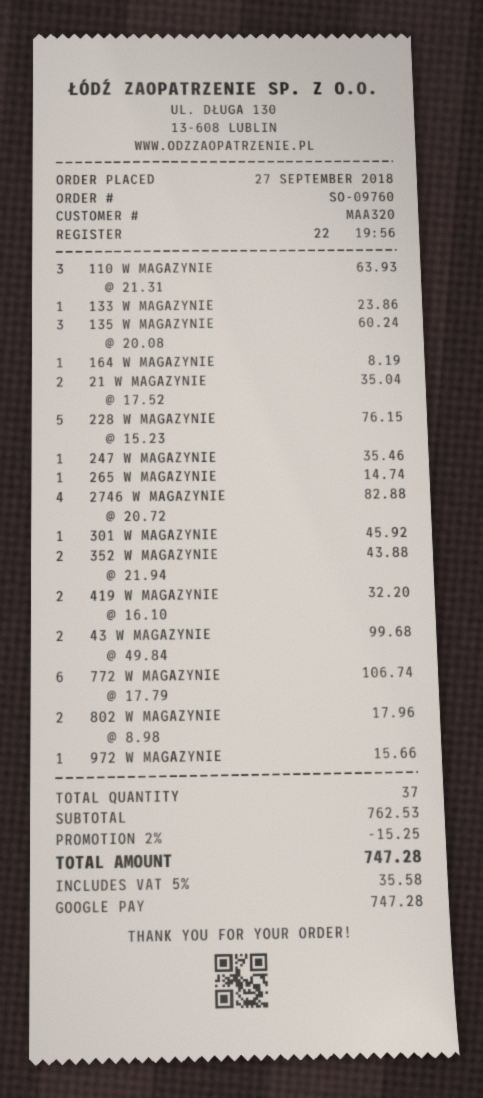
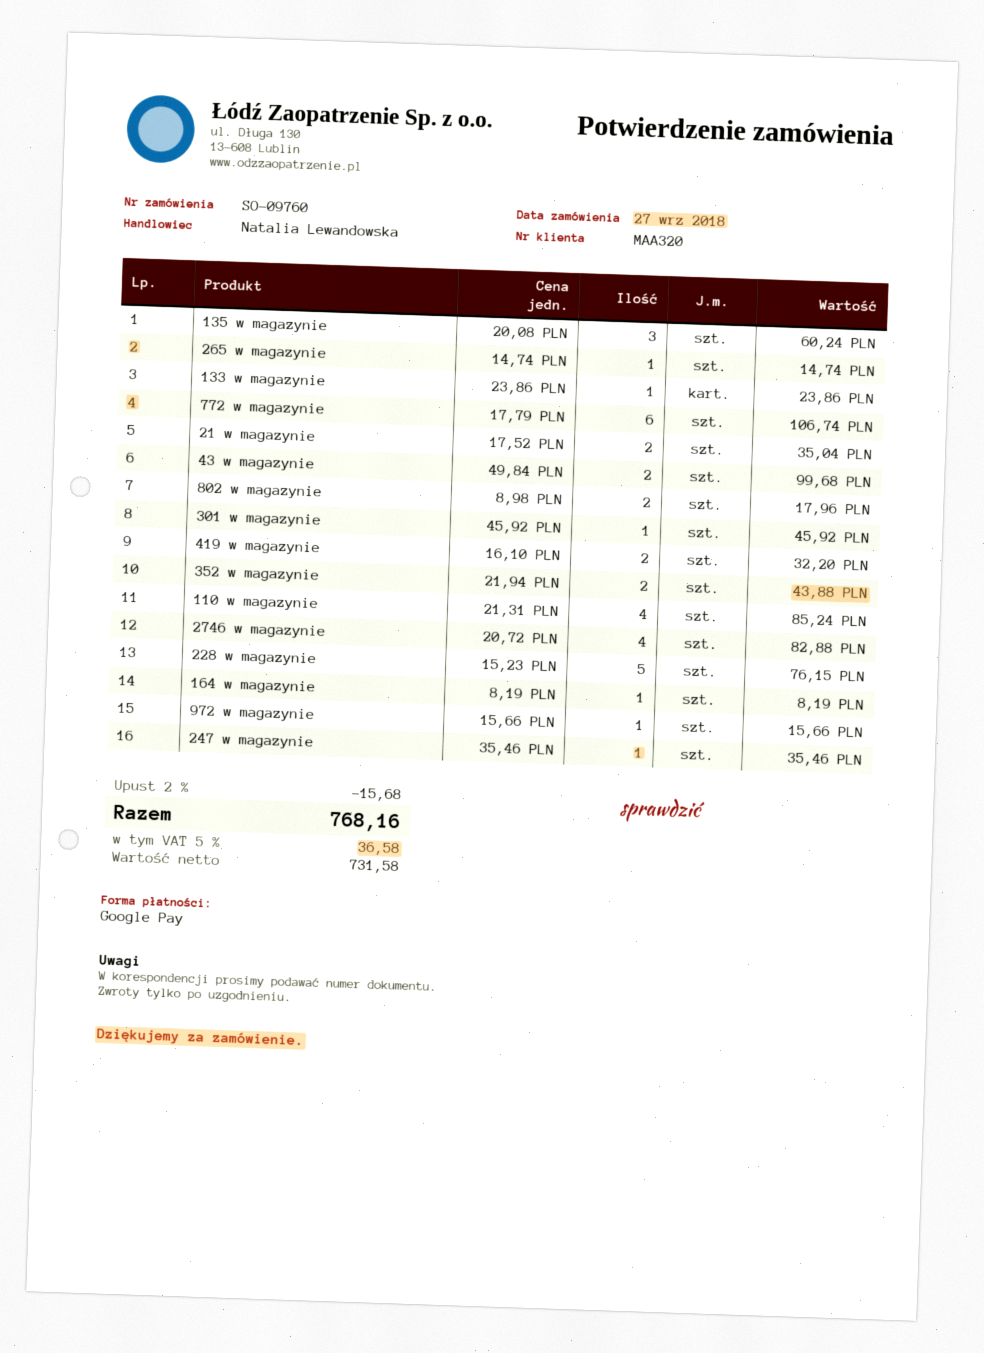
110 W MAGAZYNIE: 3 x 21.31 = 63.93 -> 4 x 21.31 = 85.24
discount: 2% = 15.25 -> 2% = 15.68
tax: 5% = 35.58 -> 5% = 36.58
total: 747.28 -> 768.16

